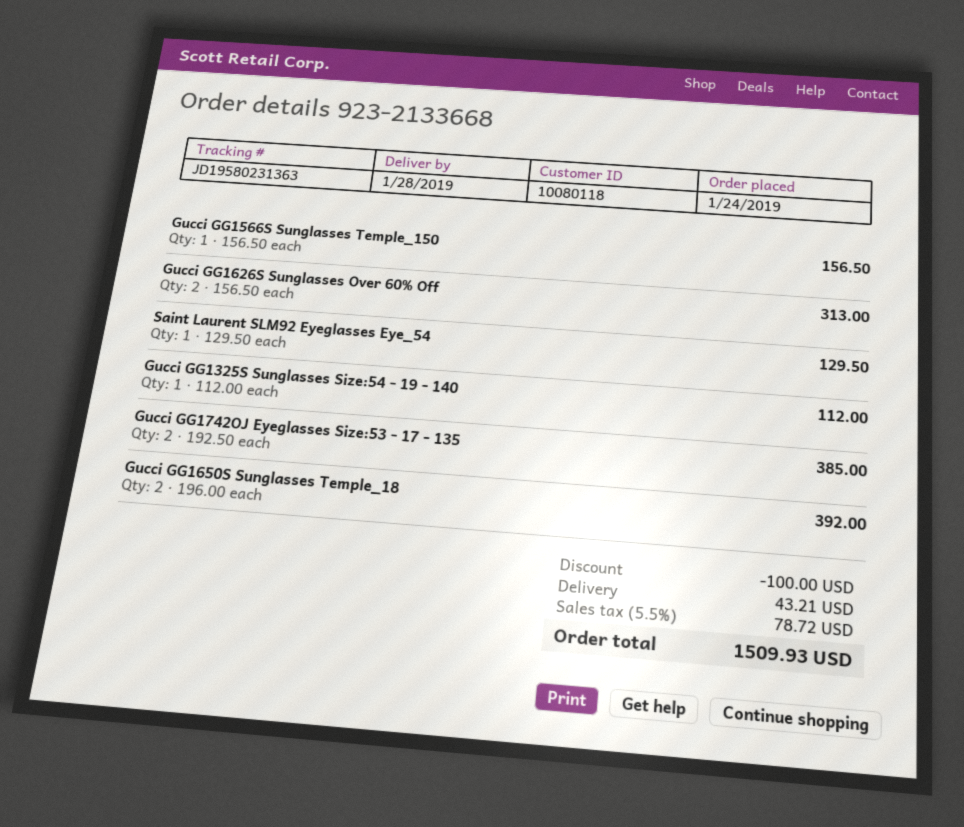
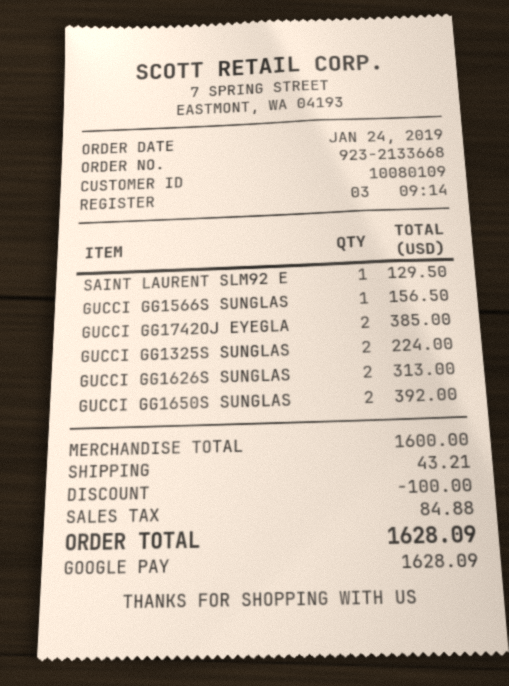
customer number: 10080118 -> 10080109
Gucci GG1325S Sunglasses Size:54 - 19 - 140: 1 for 112.00 -> 2 for 224.00
tax: 78.72 -> 84.88
total: 1509.93 -> 1628.09

